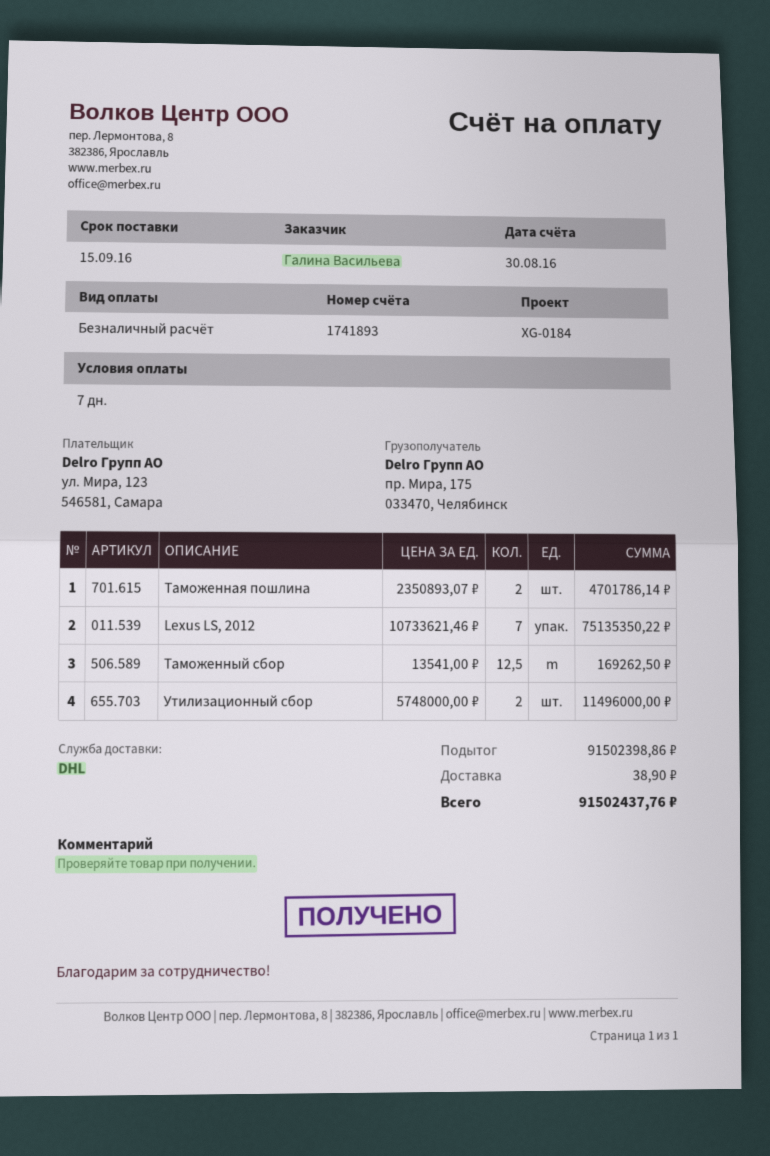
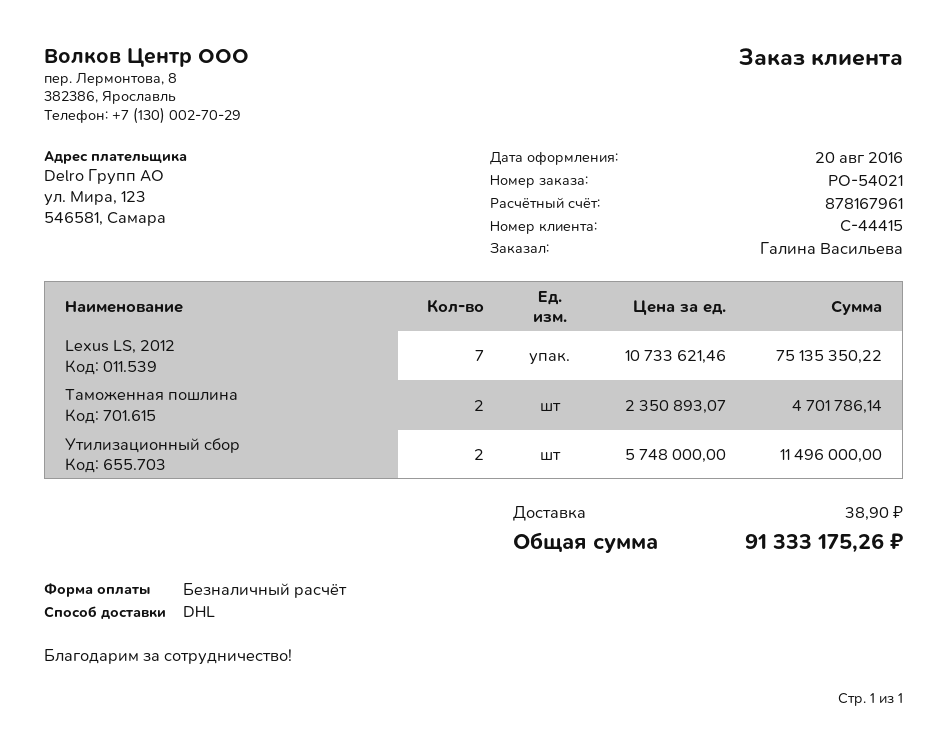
Таможенный сбор: 12.5 x 13541.00 = 169262.50 -> none
total: 91502437.76 -> 91333175.26

